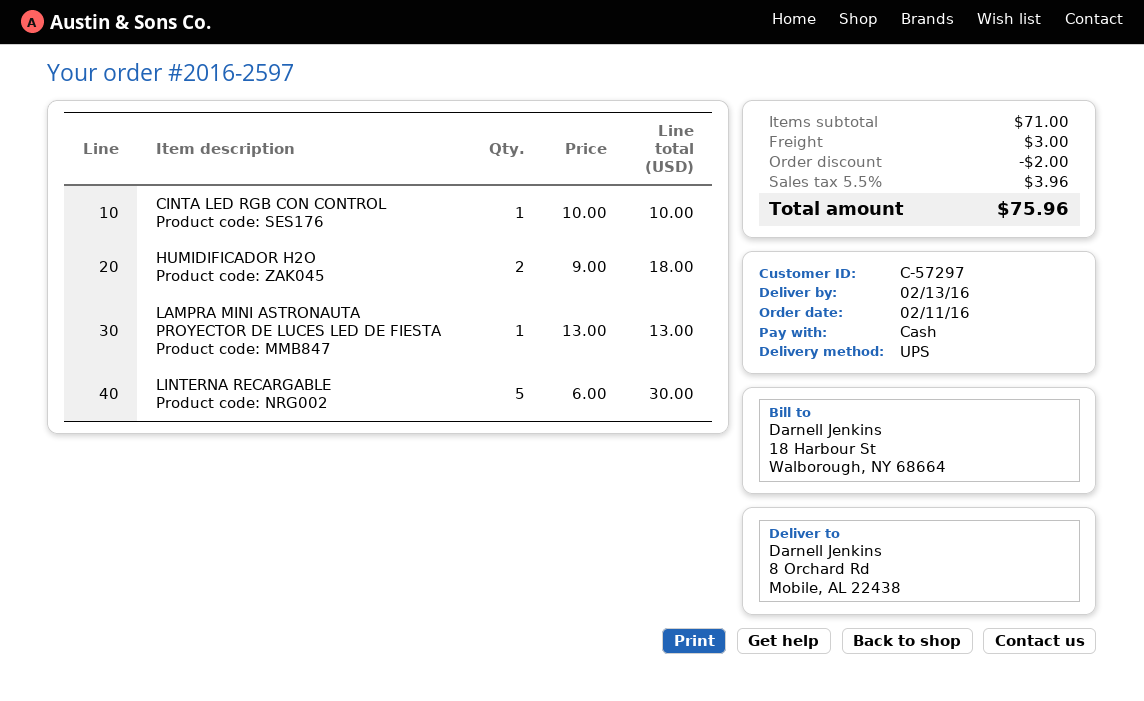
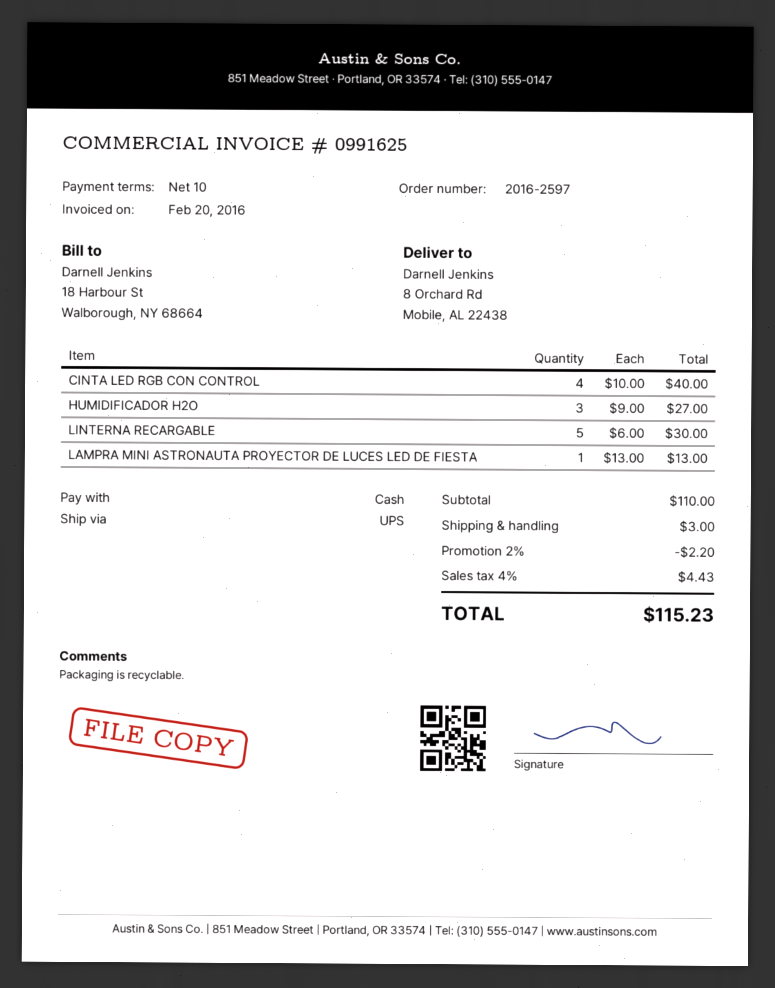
CINTA LED RGB CON CONTROL: 1 x 10.00 = 10.00 -> 4 x 10.00 = 40.00
HUMIDIFICADOR H2O: 2 x 9.00 = 18.00 -> 3 x 9.00 = 27.00
subtotal: 71.00 -> 110.00
discount: 2.00 -> 2.20
tax: 5.5% = 3.96 -> 4% = 4.43
total: 75.96 -> 115.23

